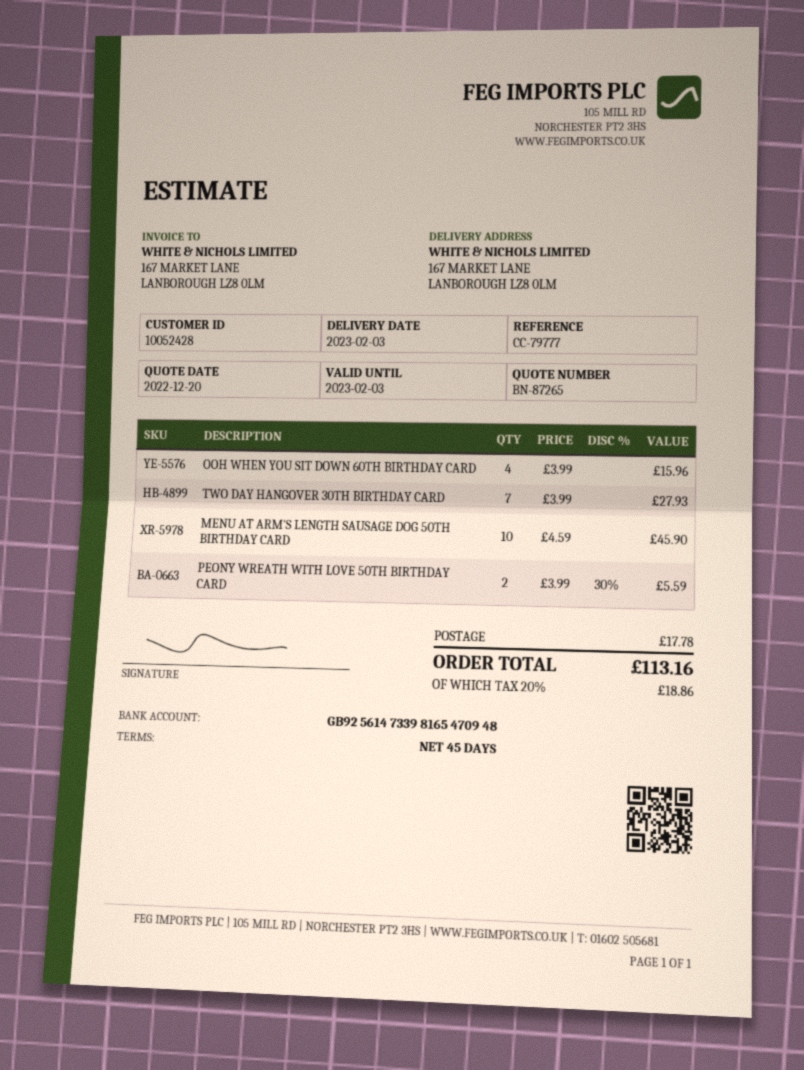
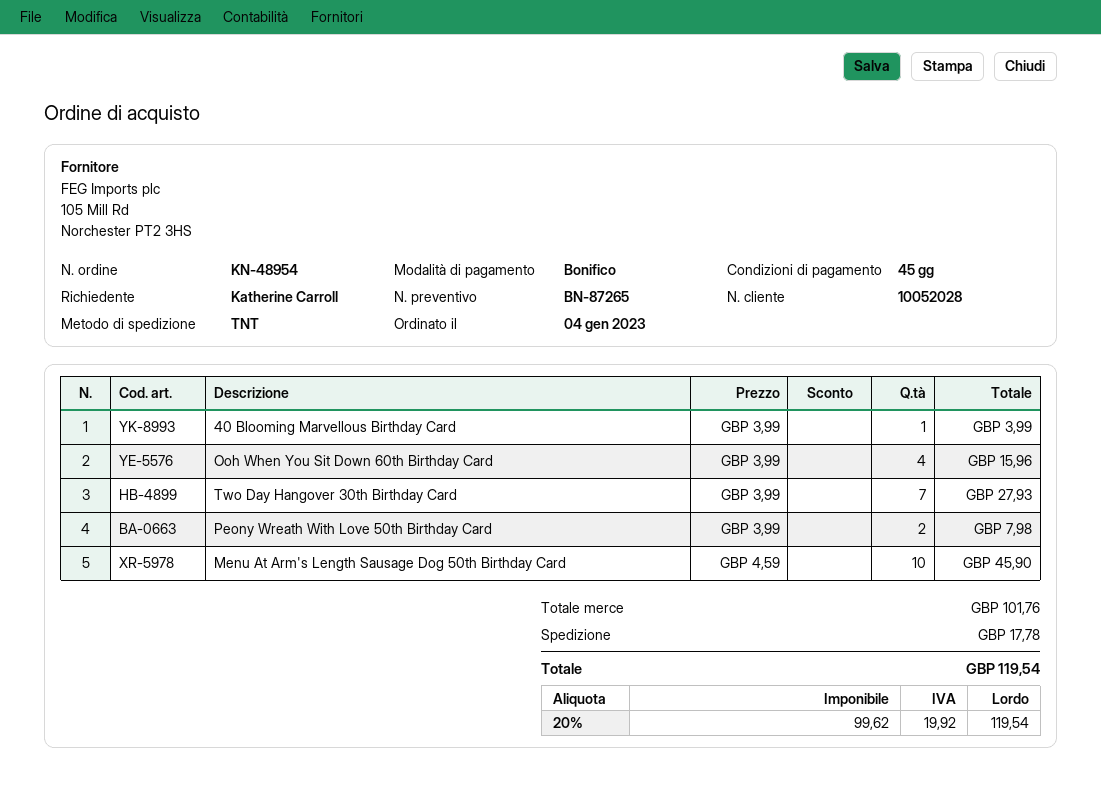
customer number: 10052428 -> 10052028
PEONY WREATH WITH LOVE 50TH BIRTHDAY CARD: 2 x 3.99 - 30% = 5.59 -> 2 x 3.99 = 7.98
40 Blooming Marvellous Birthday Card: none -> 1 x 3.99 = 3.99
tax: 20% = 18.86 -> 20% = 19.92
total: 113.16 -> 119.54

